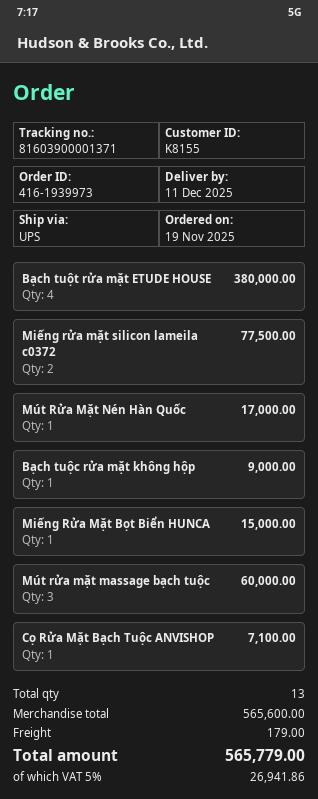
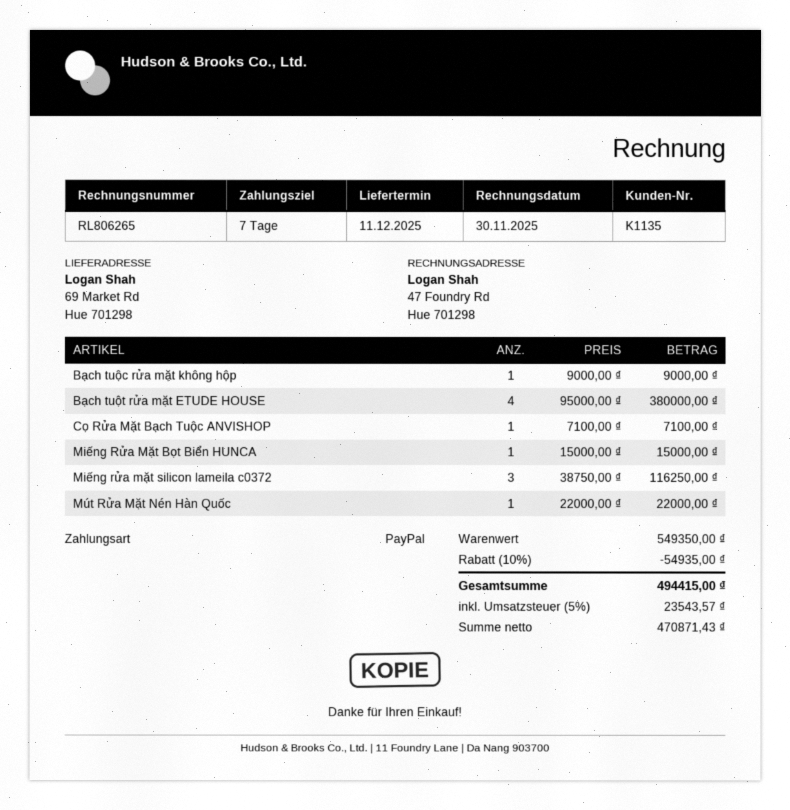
customer number: K8155 -> K1135
Miếng rửa mặt silicon lameila c0372: 2 for 77500.00 -> 3 for 116250.00
Mút Rửa Mặt Nén Hàn Quốc: 1 for 17000.00 -> 1 for 22000.00
Mút rửa mặt massage bạch tuộc: 3 for 60000.00 -> none
subtotal: 565600.00 -> 549350.00
discount: none -> 10% = 54935.00
shipping: 179.00 -> none
tax: 5% = 26941.86 -> 5% = 23543.57
total: 565779.00 -> 494415.00

